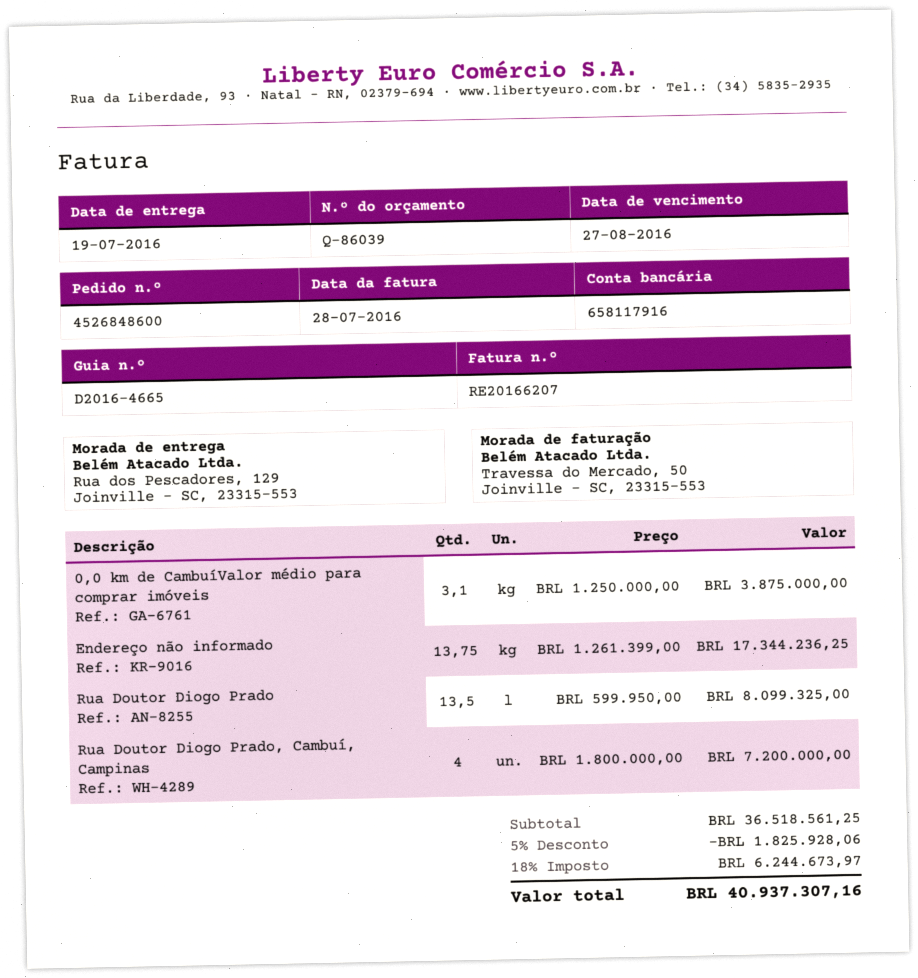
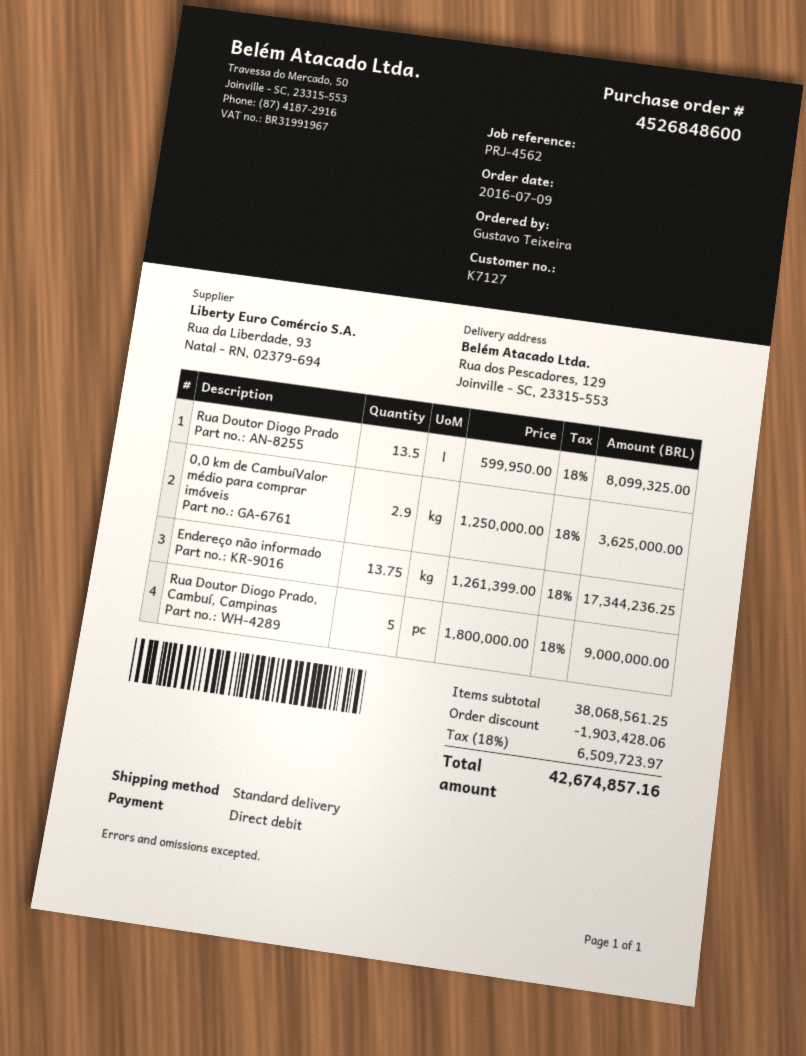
0,0 km de CambuíValor médio para comprar imóveis: 3.1 x 1250000.00 = 3875000.00 -> 2.9 x 1250000.00 = 3625000.00
Rua Doutor Diogo Prado, Cambuí, Campinas: 4 x 1800000.00 = 7200000.00 -> 5 x 1800000.00 = 9000000.00
subtotal: 36518561.25 -> 38068561.25
discount: 1825928.06 -> 1903428.06
tax: 18% = 6244673.97 -> 18% = 6509723.97
total: 40937307.16 -> 42674857.16

